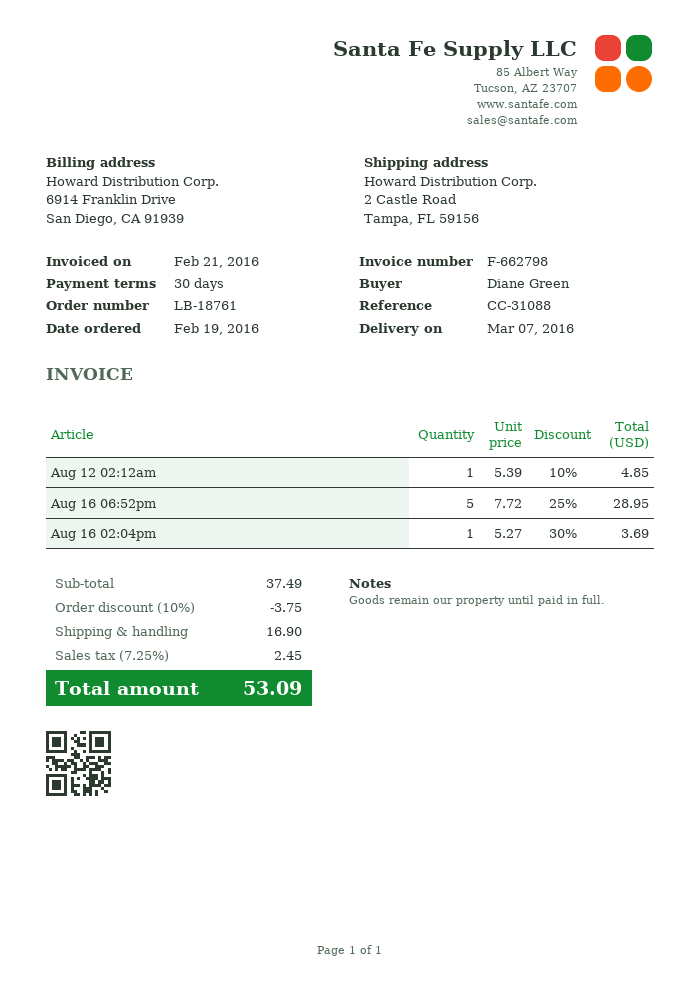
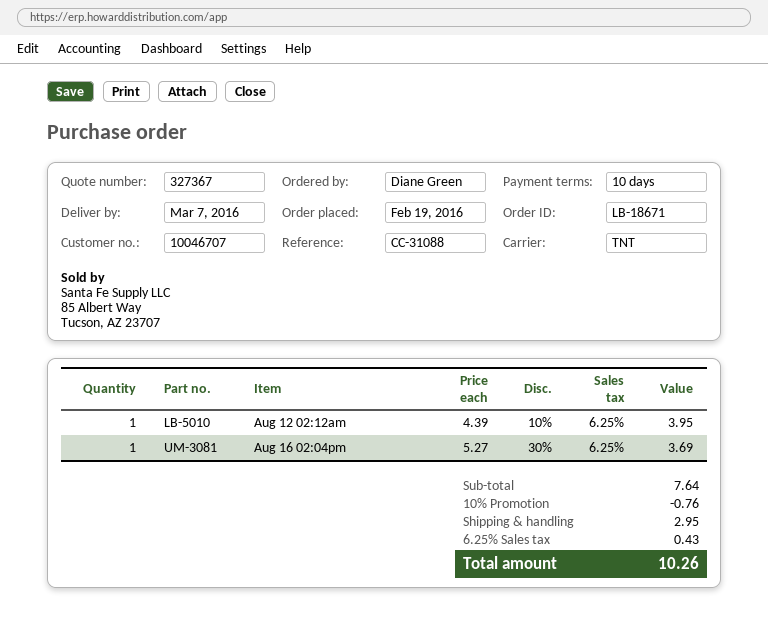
order number: LB-18761 -> LB-18671
payment terms: 30 days -> 10 days
Aug 12 02:12am: 1 x 5.39 - 10% = 4.85 -> 1 x 4.39 - 10% = 3.95
Aug 16 06:52pm: 5 x 7.72 - 25% = 28.95 -> none
subtotal: 37.49 -> 7.64
discount: 10% = 3.75 -> 10% = 0.76
shipping: 16.90 -> 2.95
tax: 7.25% = 2.45 -> 6.25% = 0.43
total: 53.09 -> 10.26

